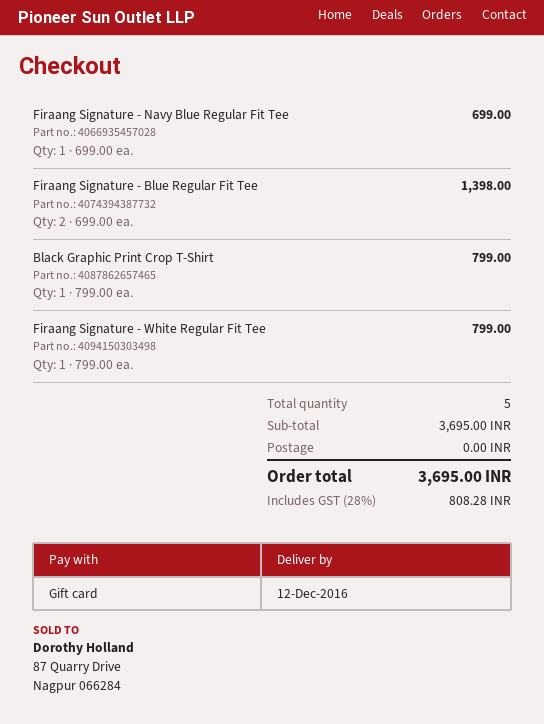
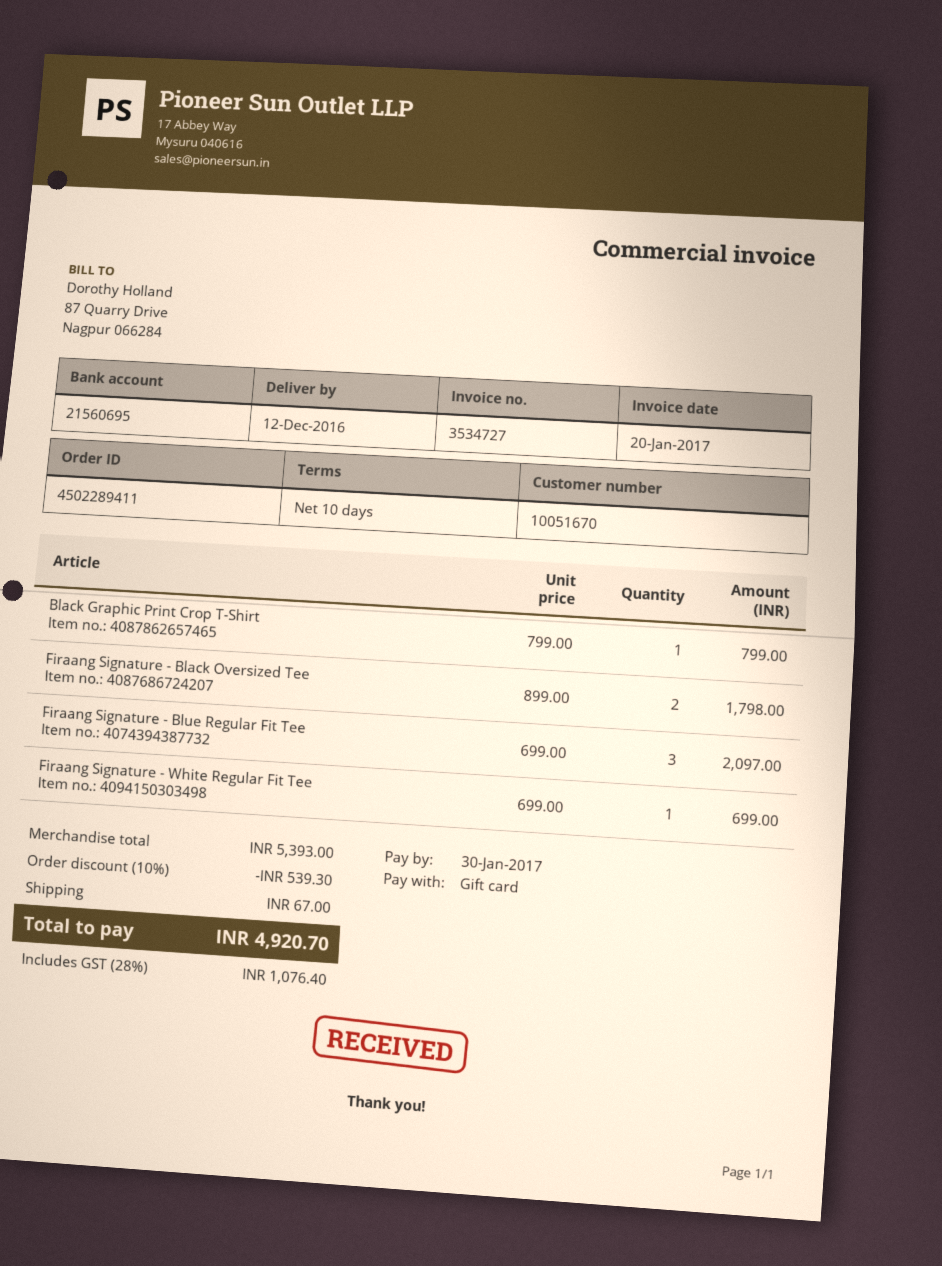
Firaang Signature - Navy Blue Regular Fit Tee: 1 x 699.00 = 699.00 -> none
Firaang Signature - Blue Regular Fit Tee: 2 x 699.00 = 1398.00 -> 3 x 699.00 = 2097.00
Firaang Signature - White Regular Fit Tee: 1 x 799.00 = 799.00 -> 1 x 699.00 = 699.00
Firaang Signature - Black Oversized Tee: none -> 2 x 899.00 = 1798.00
subtotal: 3695.00 -> 5393.00
discount: none -> 10% = 539.30
shipping: 0.00 -> 67.00
tax: 28% = 808.28 -> 28% = 1076.40
total: 3695.00 -> 4920.70

